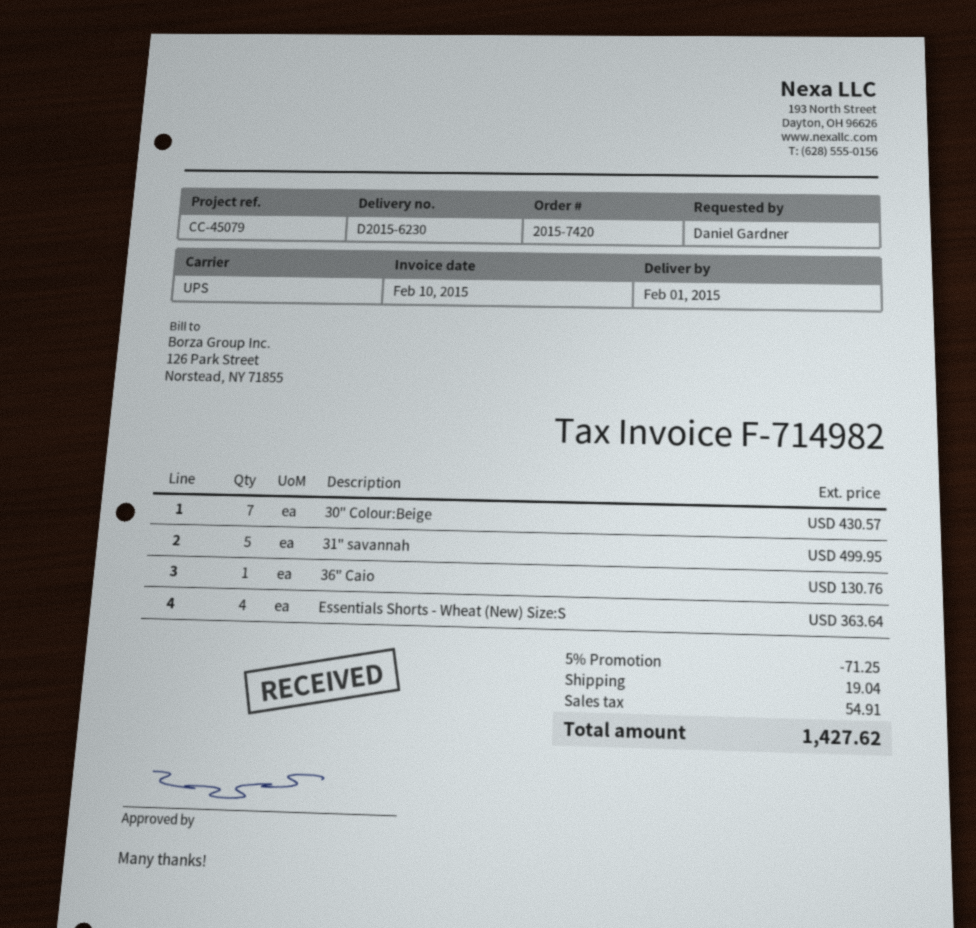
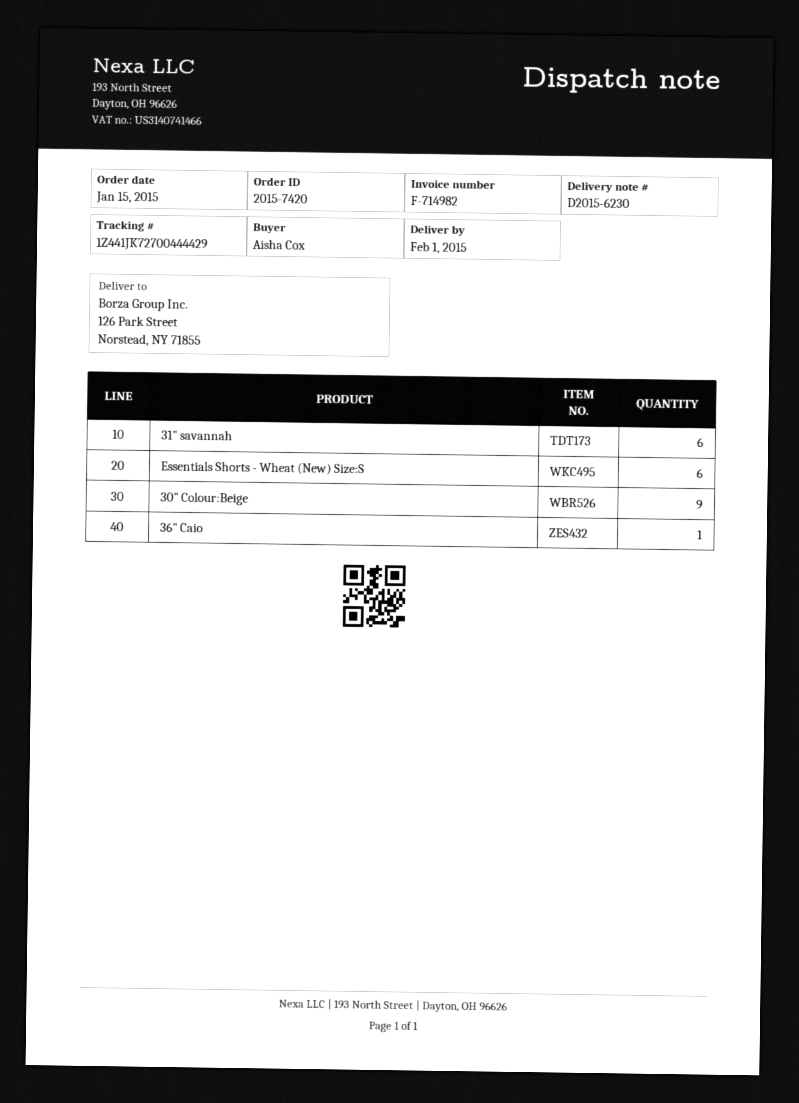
ordered by: Daniel Gardner -> Aisha Cox
30" Colour:Beige: 7 -> 9
31" savannah: 5 -> 6
Essentials Shorts - Wheat (New) Size:S: 4 -> 6

